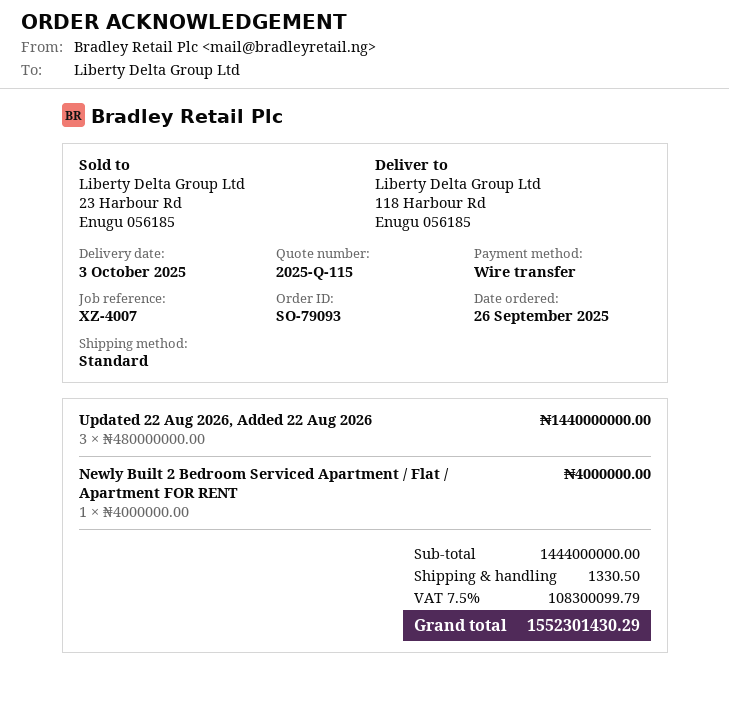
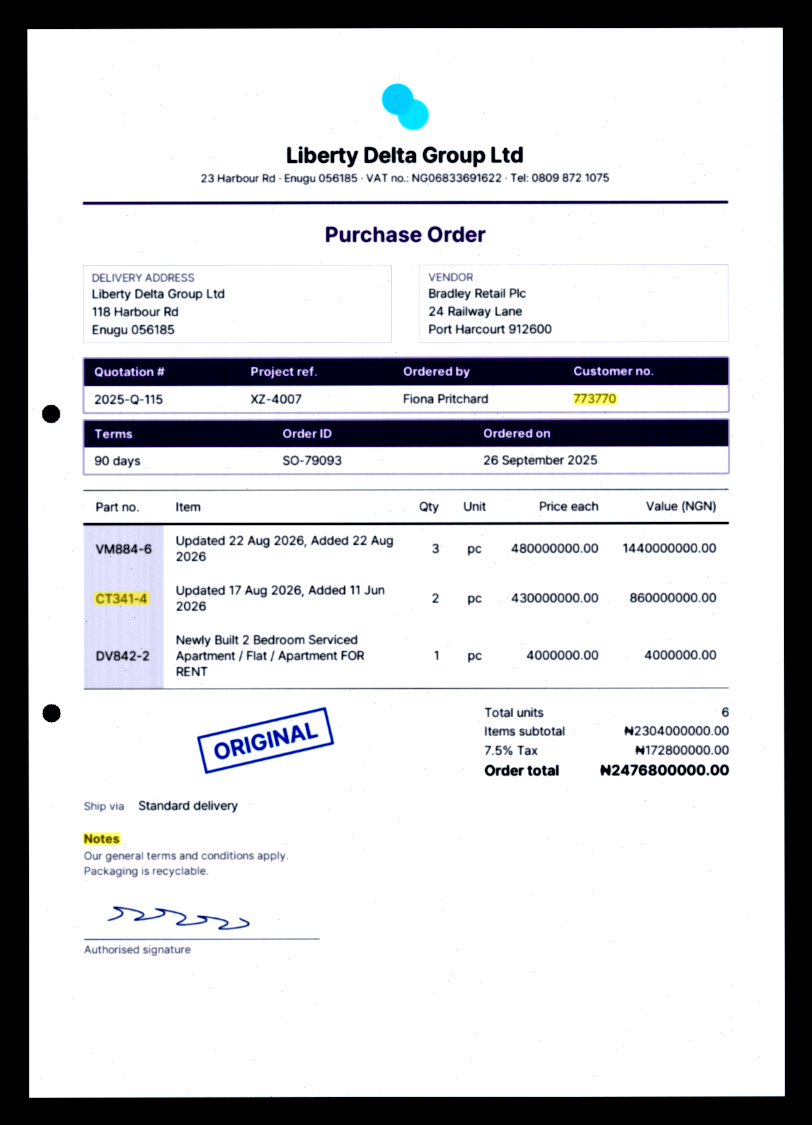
Updated 17 Aug 2026, Added 11 Jun 2026: none -> 2 x 430000000.00 = 860000000.00
subtotal: 1444000000.00 -> 2304000000.00
shipping: 1330.50 -> none
tax: 7.5% = 108300099.79 -> 7.5% = 172800000.00
total: 1552301430.29 -> 2476800000.00

